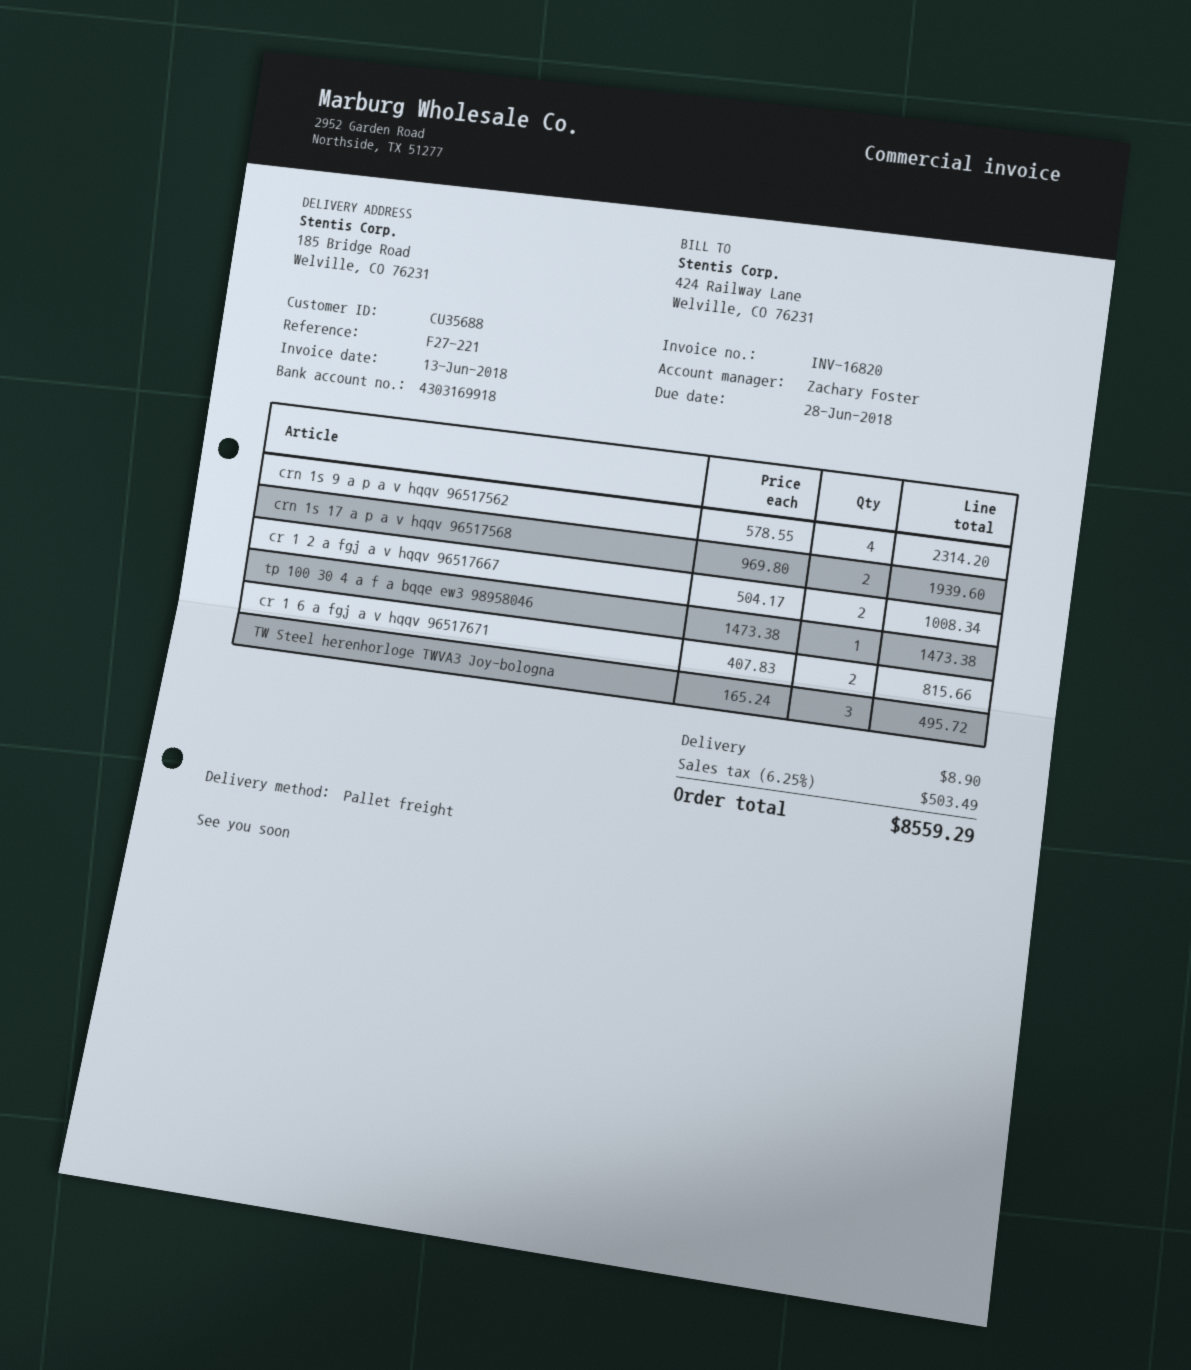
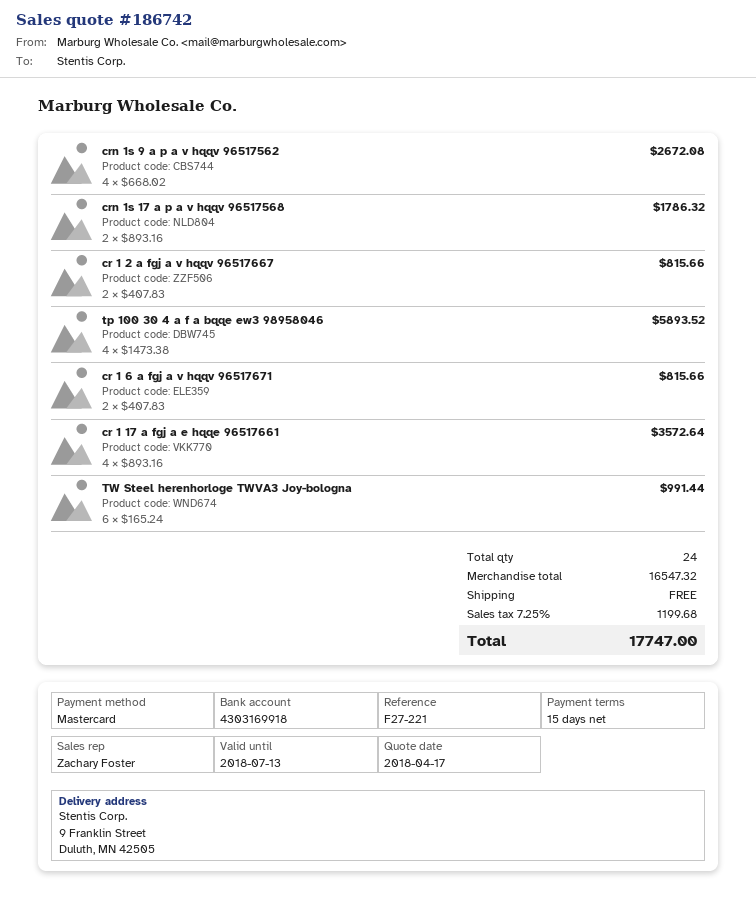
ship to: 185 Bridge Road, Welville, CO 76231 -> 9 Franklin Street, Duluth, MN 42505
crn 1s 9 a p a v hqqv 96517562: 4 x 578.55 = 2314.20 -> 4 x 668.02 = 2672.08
crn 1s 17 a p a v hqqv 96517568: 2 x 969.80 = 1939.60 -> 2 x 893.16 = 1786.32
cr 1 2 a fgj a v hqqv 96517667: 2 x 504.17 = 1008.34 -> 2 x 407.83 = 815.66
tp 100 30 4 a f a bqqe ew3 98958046: 1 x 1473.38 = 1473.38 -> 4 x 1473.38 = 5893.52
TW Steel herenhorloge TWVA3 Joy-bologna: 3 x 165.24 = 495.72 -> 6 x 165.24 = 991.44
cr 1 17 a fgj a e hqqe 96517661: none -> 4 x 893.16 = 3572.64
shipping: 8.90 -> 0.00
tax: 6.25% = 503.49 -> 7.25% = 1199.68
total: 8559.29 -> 17747.00

